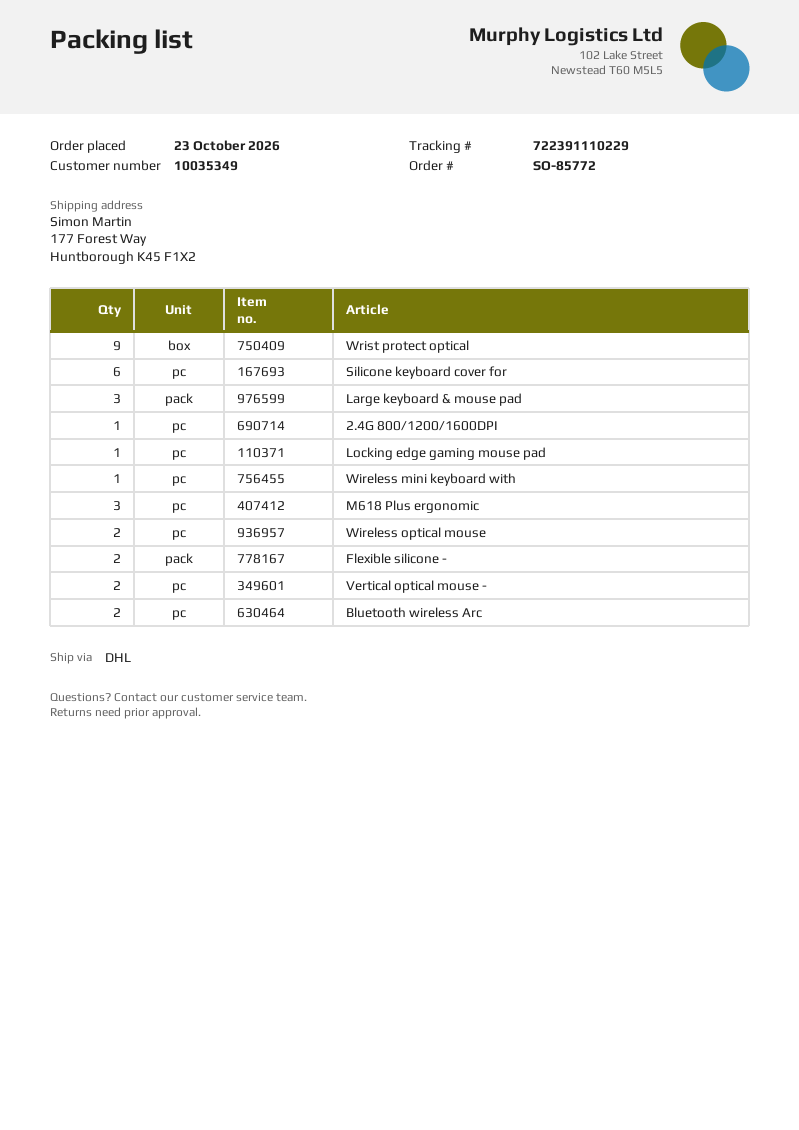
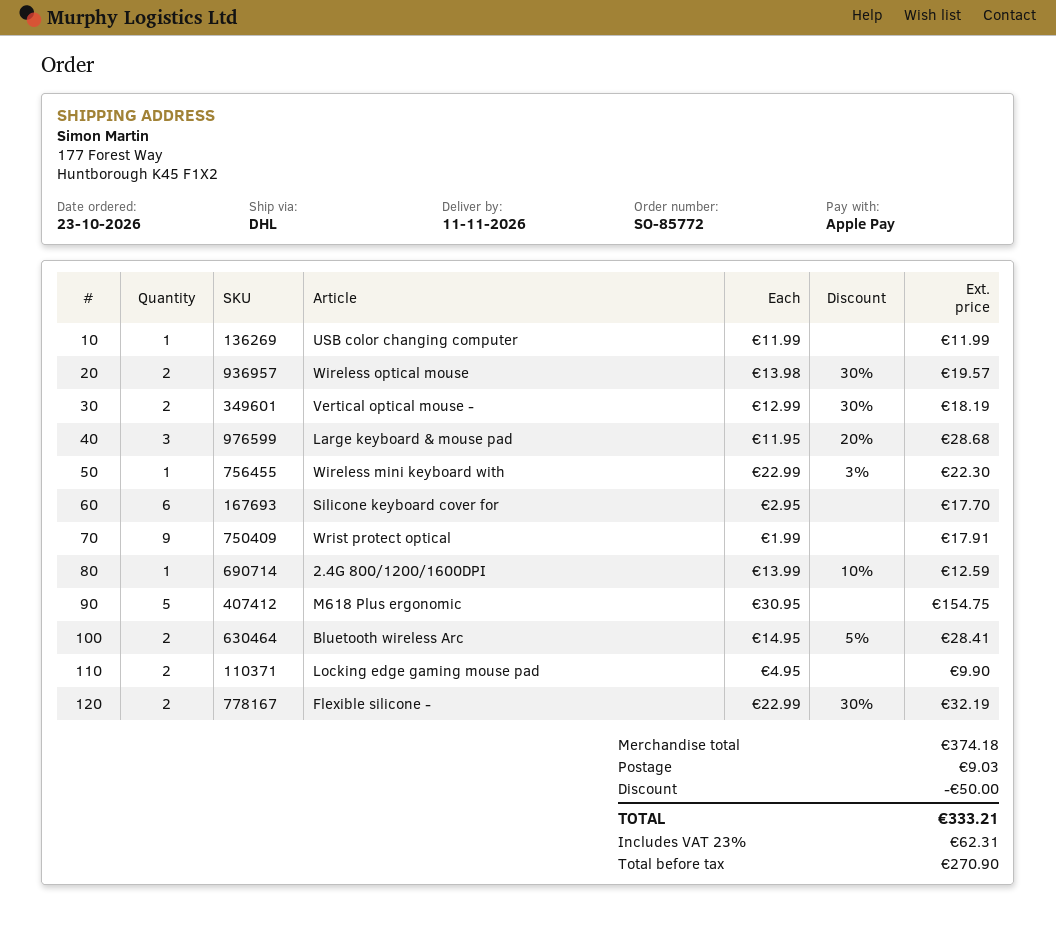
Locking edge gaming mouse pad: 1 -> 2
M618 Plus ergonomic: 3 -> 5
USB color changing computer: none -> 1

